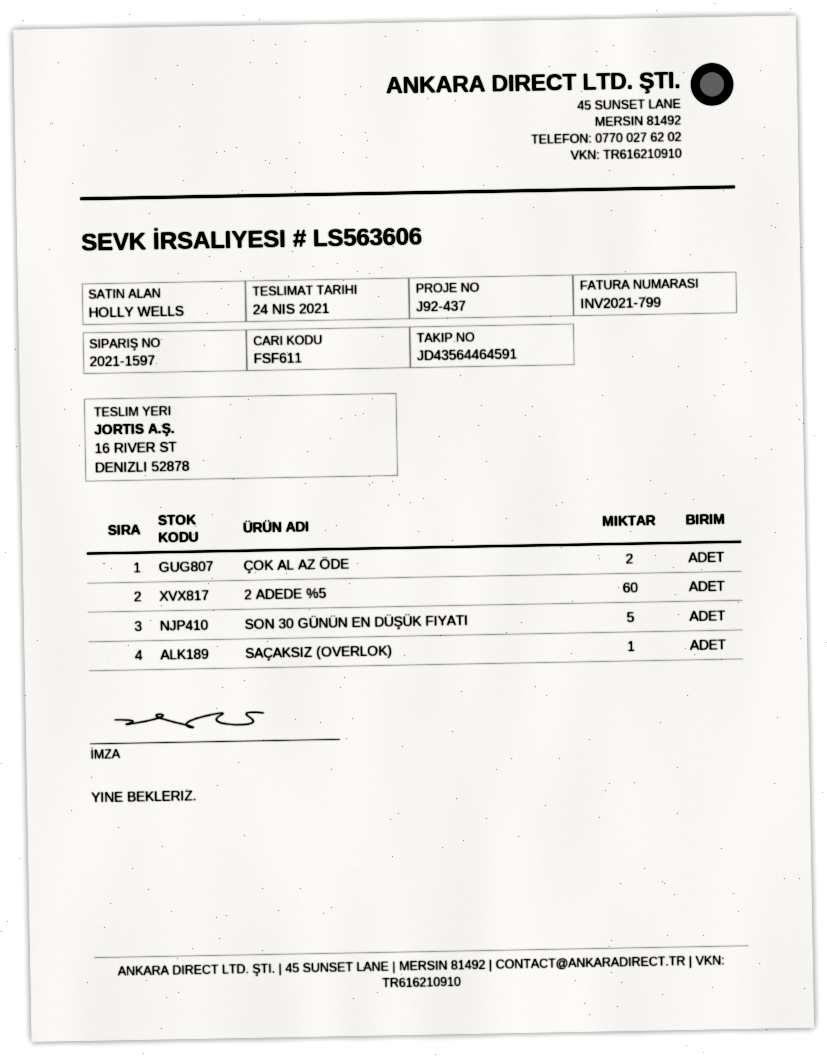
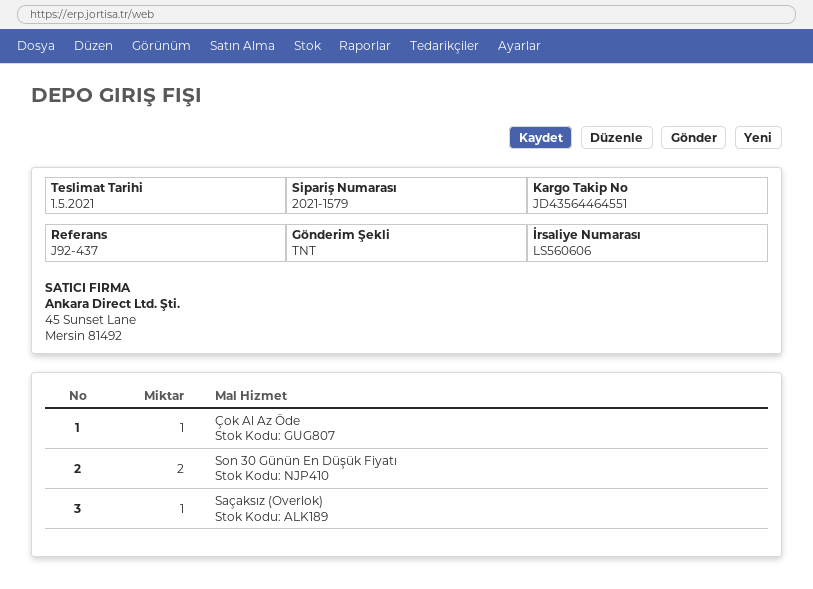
order number: 2021-1597 -> 2021-1579
delivery note number: LS563606 -> LS560606
delivery date: 2021-04-24 -> 2021-05-01
tracking number: JD43564464591 -> JD43564464551
ÇOK AL AZ ÖDE: 2 -> 1
2 ADEDE %5: 60 -> none
SON 30 GÜNÜN EN DÜŞÜK FIYATI: 5 -> 2

